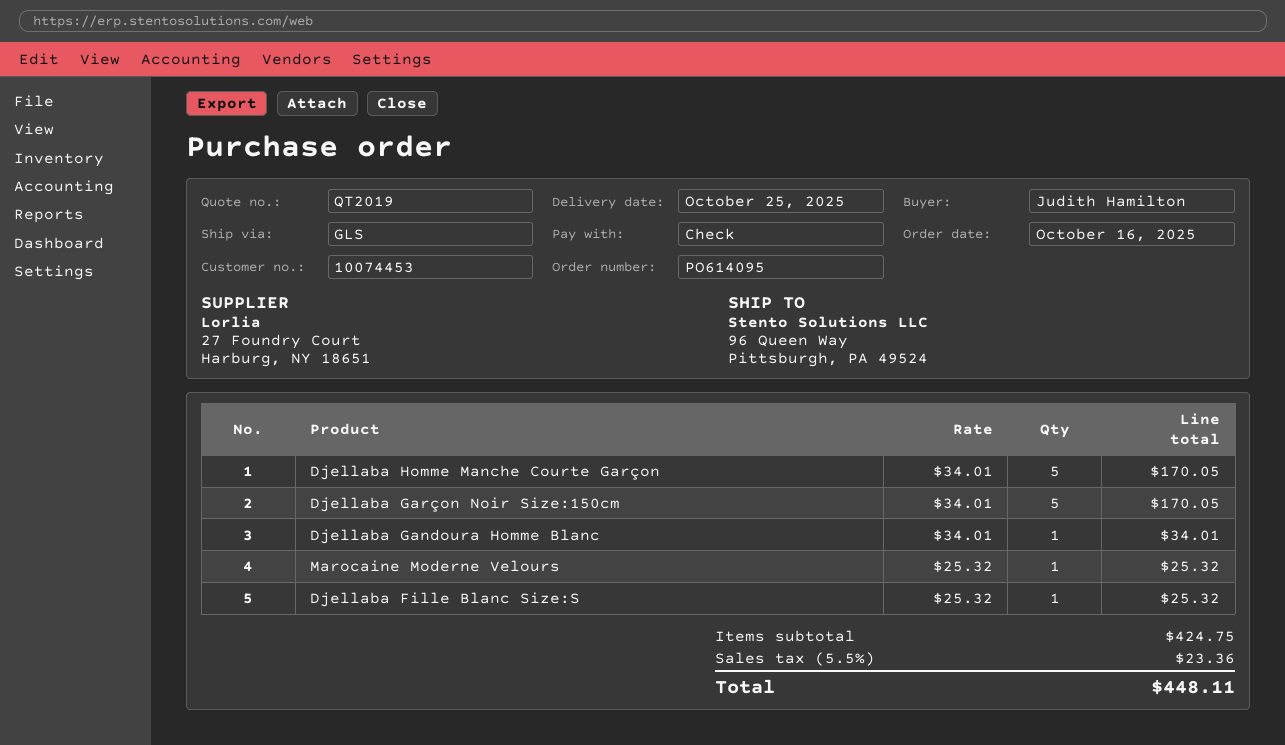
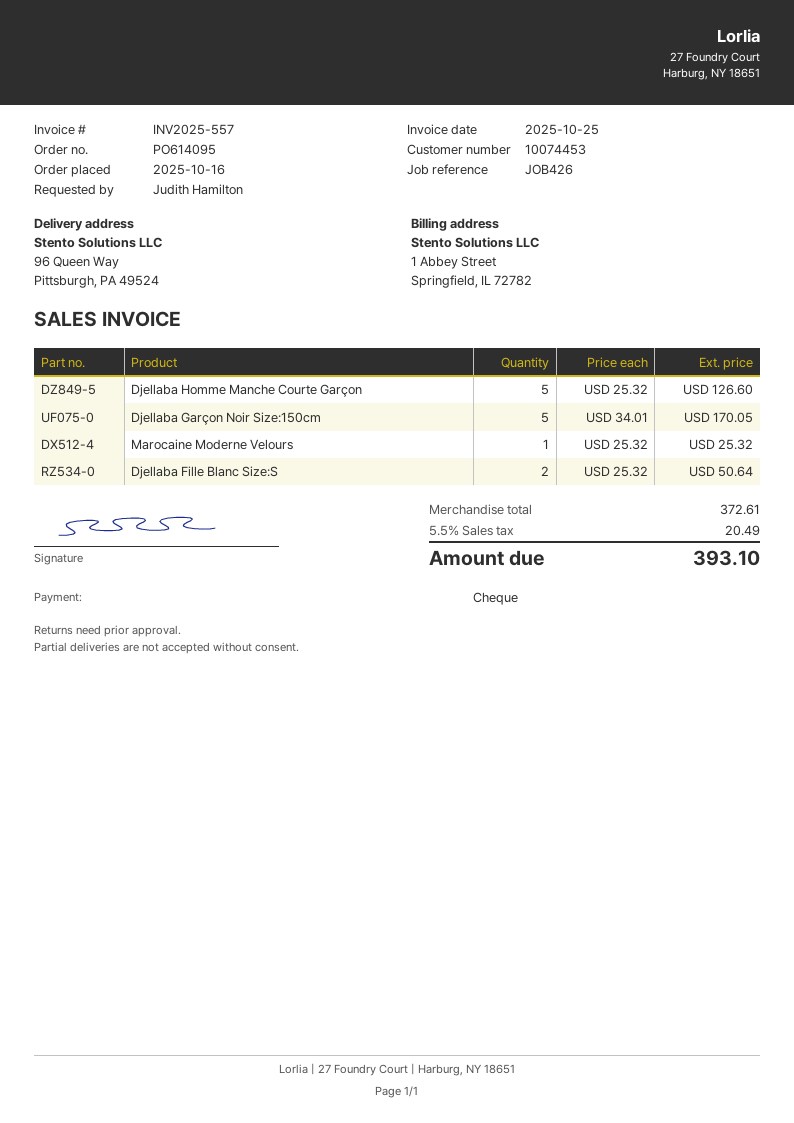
Djellaba Homme Manche Courte Garçon: 5 x 34.01 = 170.05 -> 5 x 25.32 = 126.60
Djellaba Gandoura Homme Blanc: 1 x 34.01 = 34.01 -> none
Djellaba Fille Blanc Size:S: 1 x 25.32 = 25.32 -> 2 x 25.32 = 50.64
subtotal: 424.75 -> 372.61
tax: 5.5% = 23.36 -> 5.5% = 20.49
total: 448.11 -> 393.10

